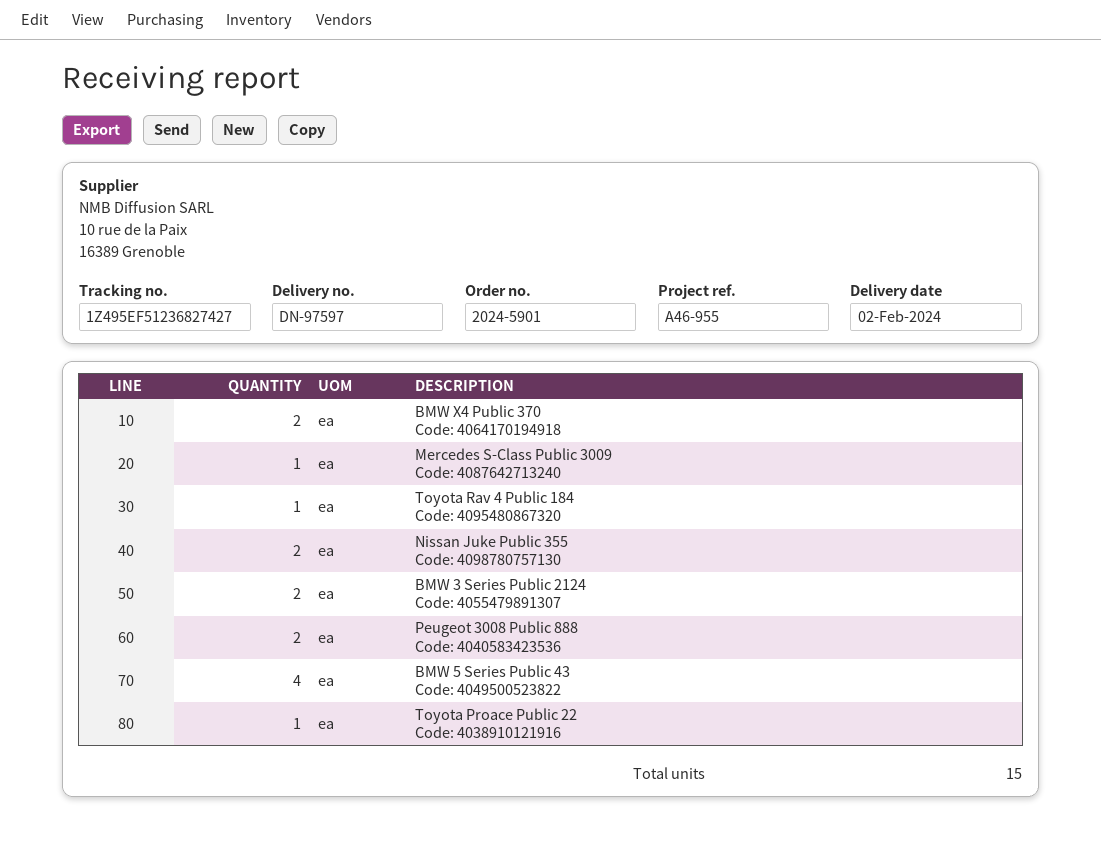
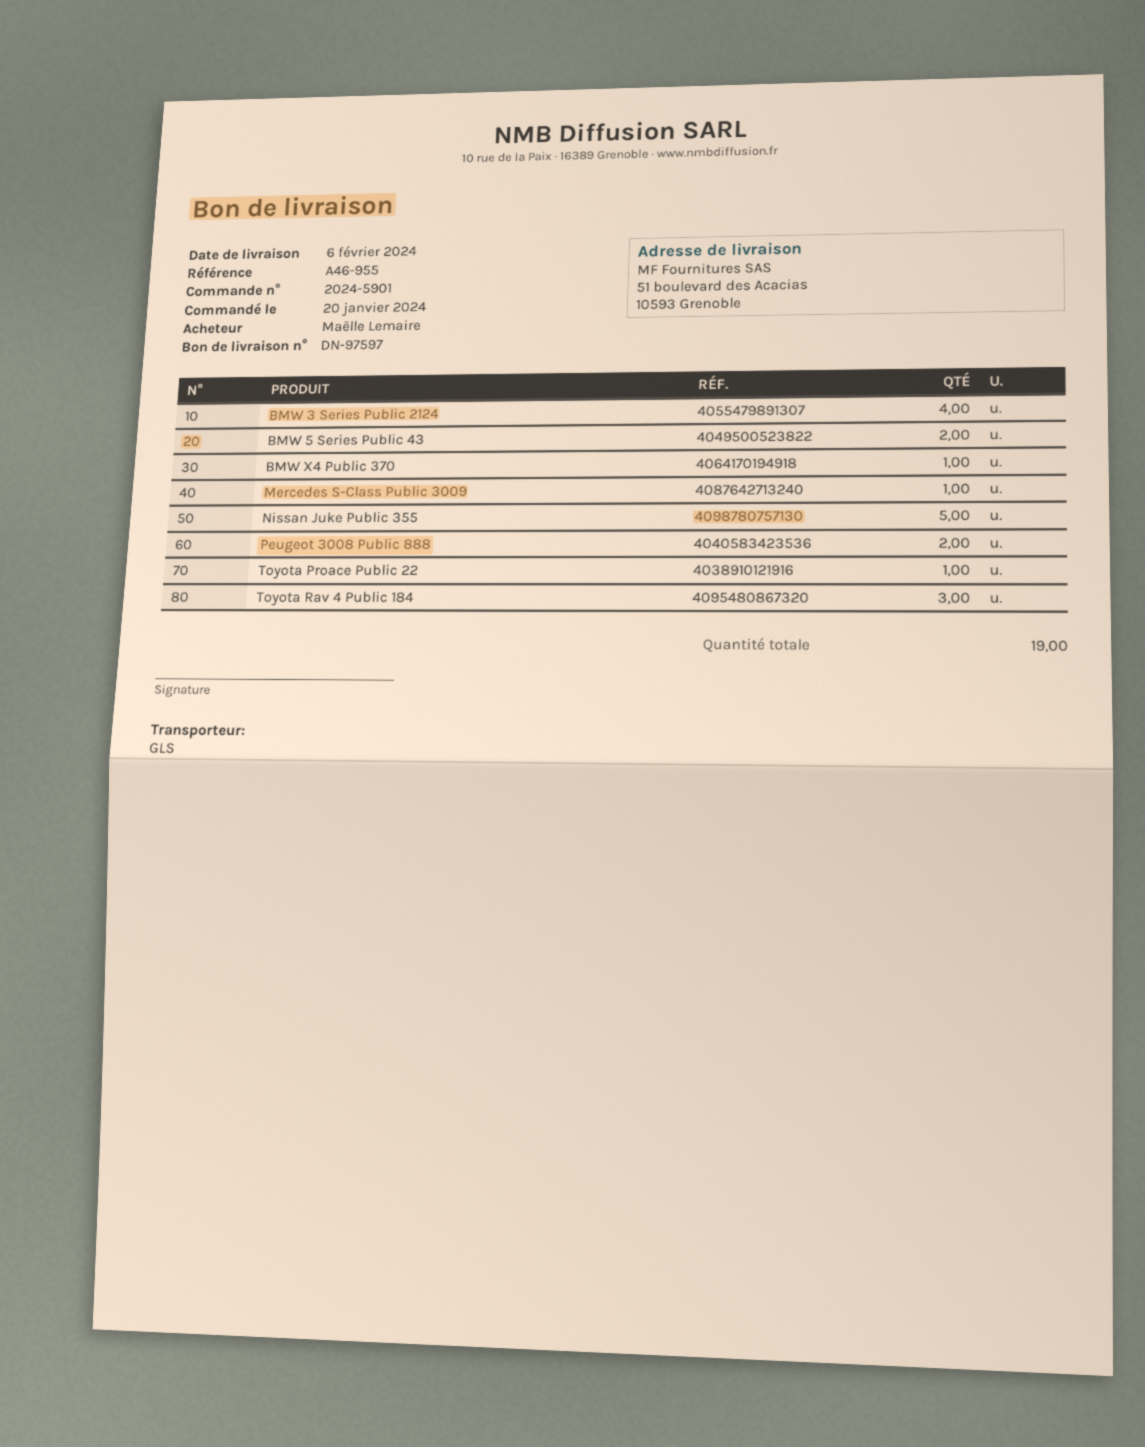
delivery date: 2024-02-02 -> 2024-02-06
BMW X4 Public 370: 2 -> 1
Toyota Rav 4 Public 184: 1 -> 3
Nissan Juke Public 355: 2 -> 5
BMW 3 Series Public 2124: 2 -> 4
BMW 5 Series Public 43: 4 -> 2
total quantity: 15 -> 19

